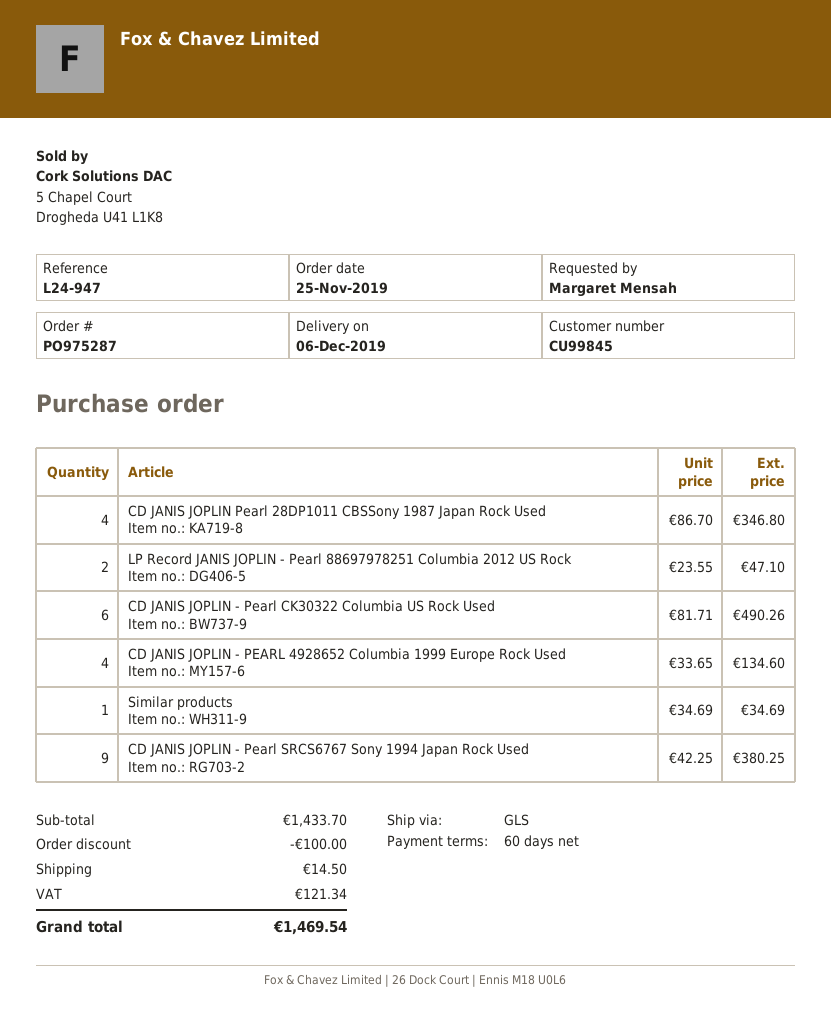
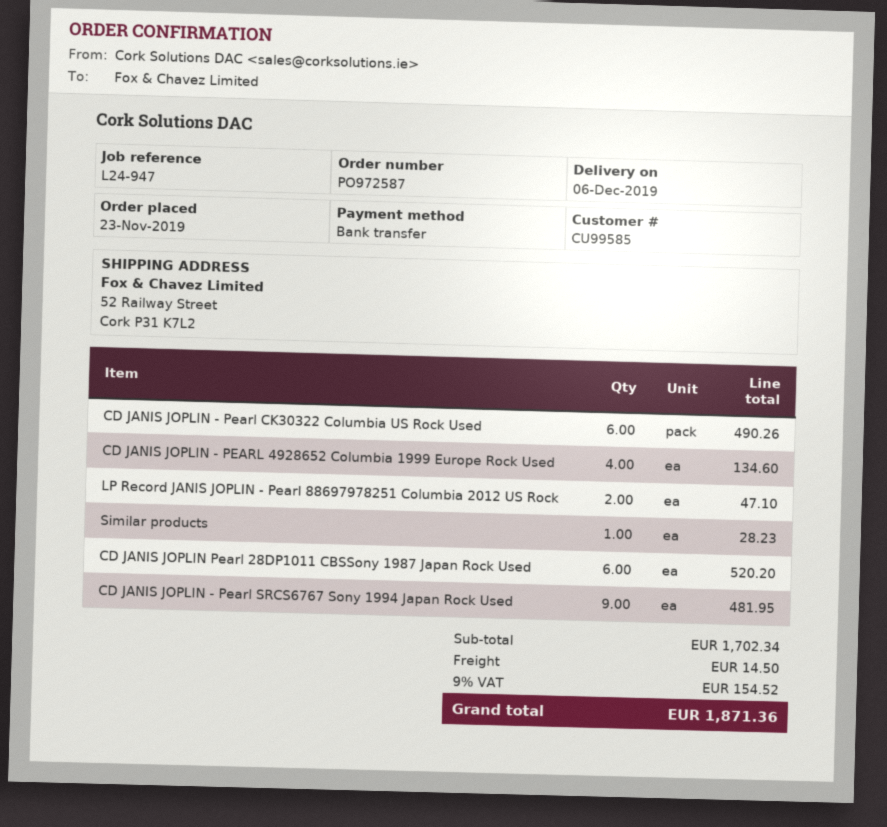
order number: PO975287 -> PO972587
order date: 2019-11-25 -> 2019-11-23
customer number: CU99845 -> CU99585
CD JANIS JOPLIN Pearl 28DP1011 CBSSony 1987 Japan Rock Used: 4 for 346.80 -> 6 for 520.20
Similar products: 1 for 34.69 -> 1 for 28.23
CD JANIS JOPLIN - Pearl SRCS6767 Sony 1994 Japan Rock Used: 9 for 380.25 -> 9 for 481.95
subtotal: 1433.70 -> 1702.34
discount: 100.00 -> none
tax: 121.34 -> 154.52
total: 1469.54 -> 1871.36

